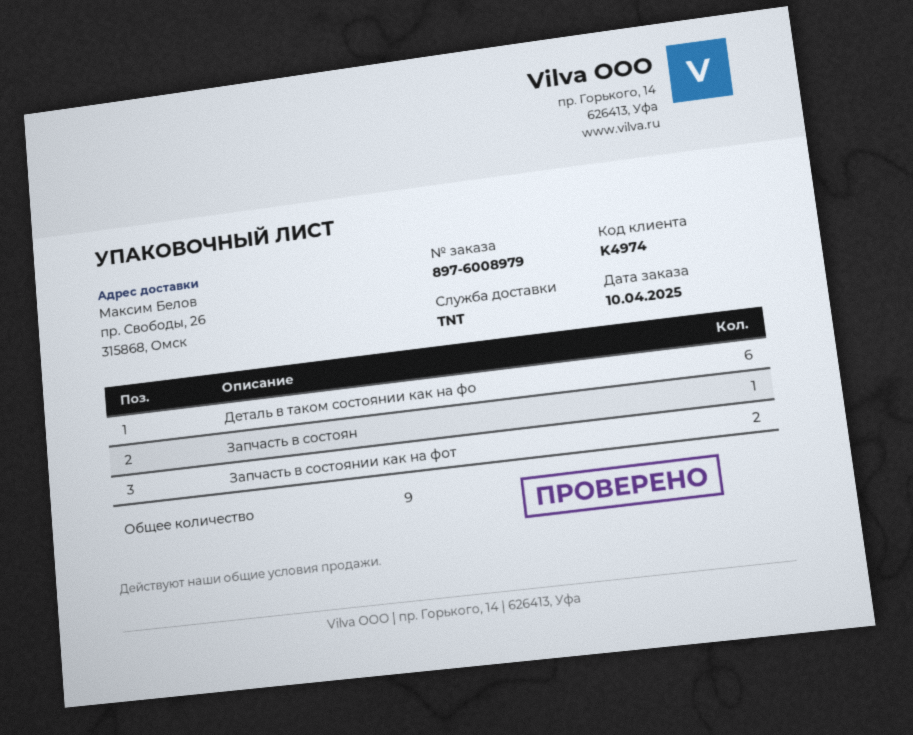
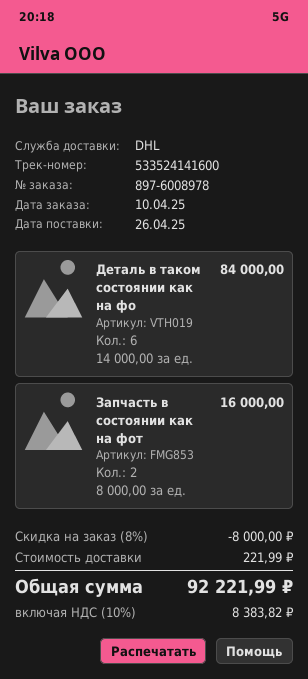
order number: 897-6008979 -> 897-6008978
shipping method: TNT -> DHL
Запчасть в состоян: 1 -> none

